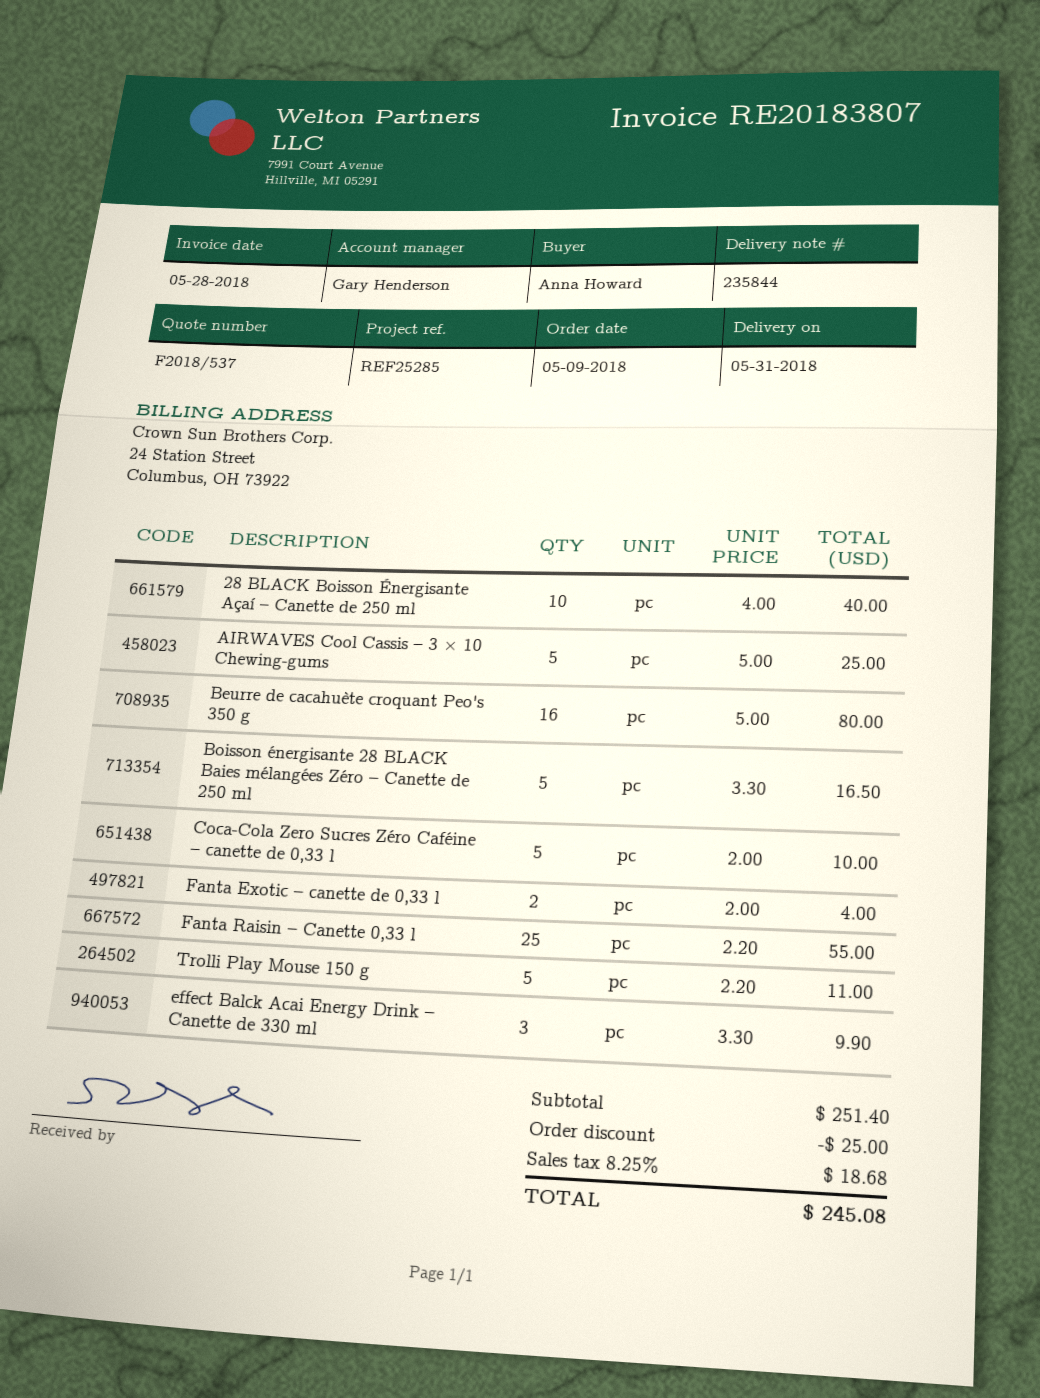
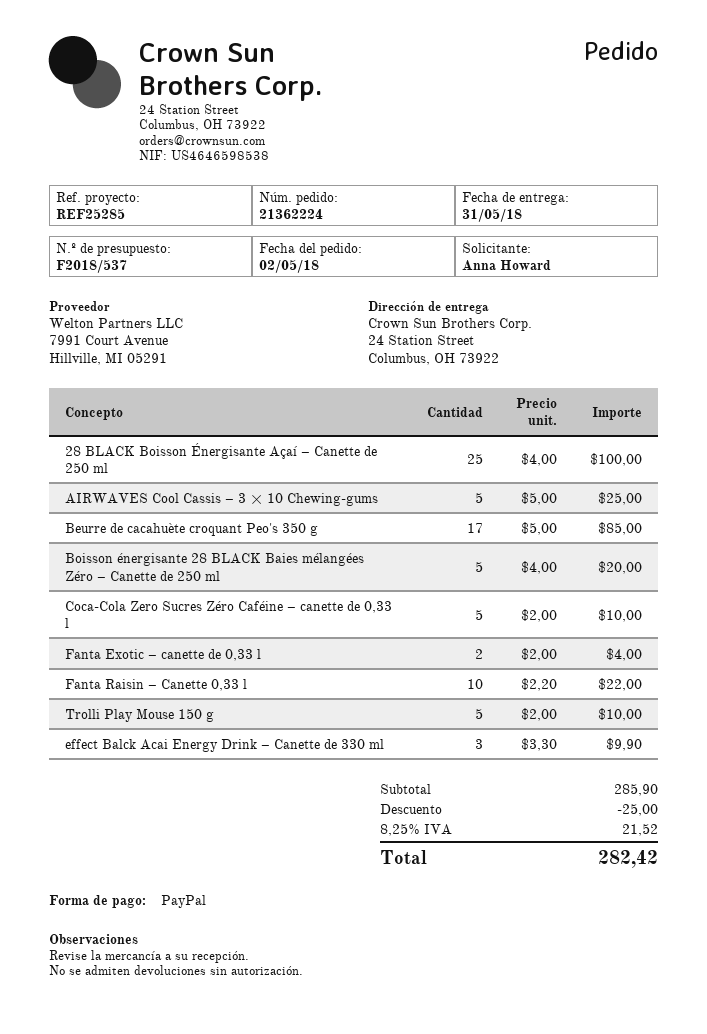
order date: 2018-05-09 -> 2018-05-02
28 BLACK Boisson Énergisante Açaí – Canette de 250 ml: 10 x 4.00 = 40.00 -> 25 x 4.00 = 100.00
Beurre de cacahuète croquant Peo's 350 g: 16 x 5.00 = 80.00 -> 17 x 5.00 = 85.00
Boisson énergisante 28 BLACK Baies mélangées Zéro – Canette de 250 ml: 5 x 3.30 = 16.50 -> 5 x 4.00 = 20.00
Fanta Raisin – Canette 0,33 l: 25 x 2.20 = 55.00 -> 10 x 2.20 = 22.00
Trolli Play Mouse 150 g: 5 x 2.20 = 11.00 -> 5 x 2.00 = 10.00
subtotal: 251.40 -> 285.90
tax: 8.25% = 18.68 -> 8.25% = 21.52
total: 245.08 -> 282.42

